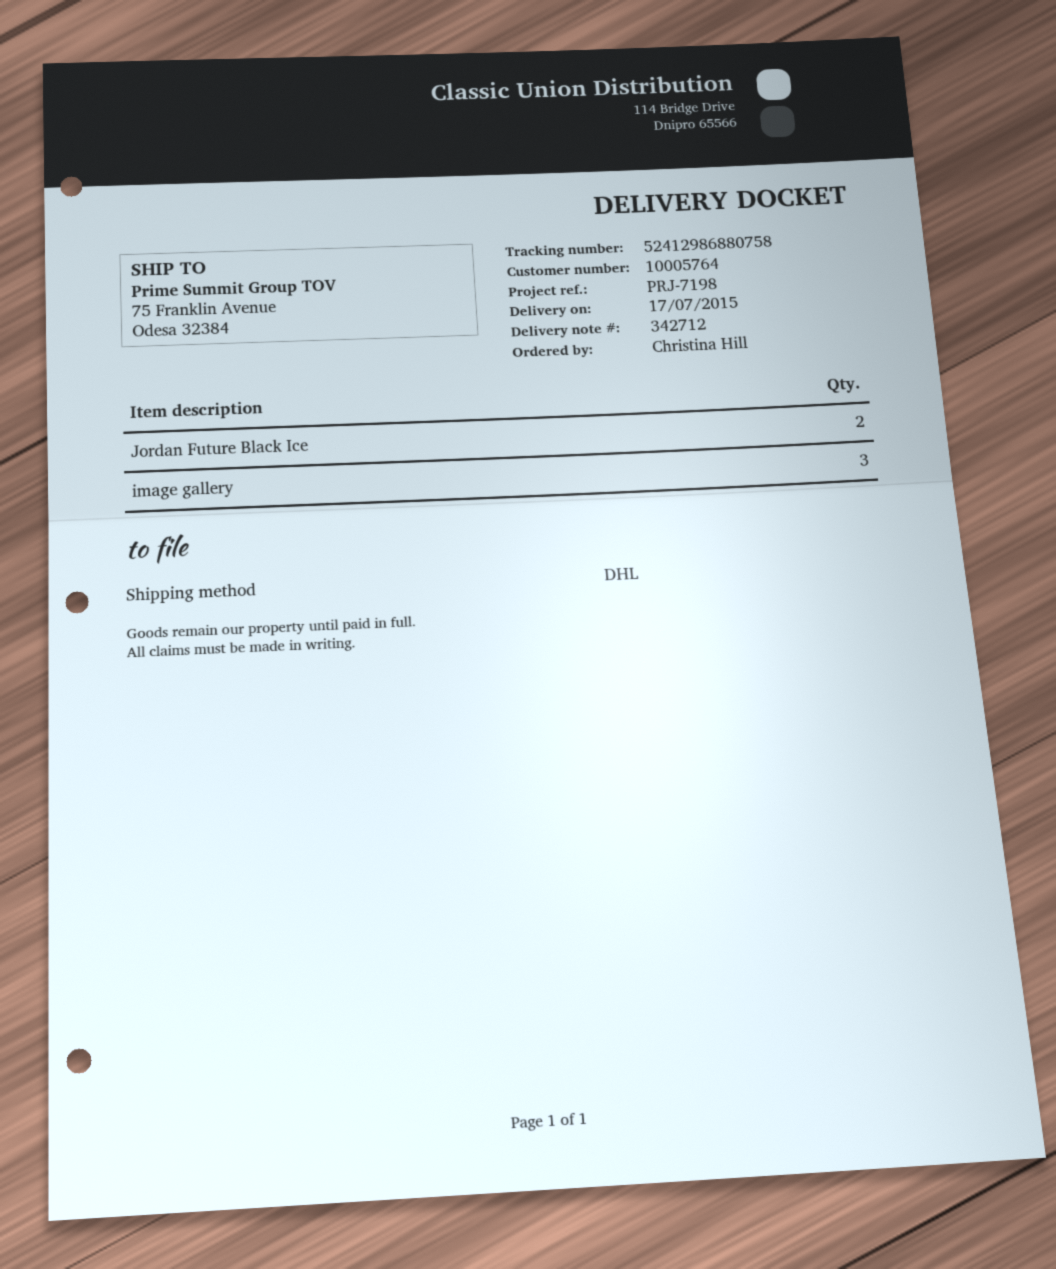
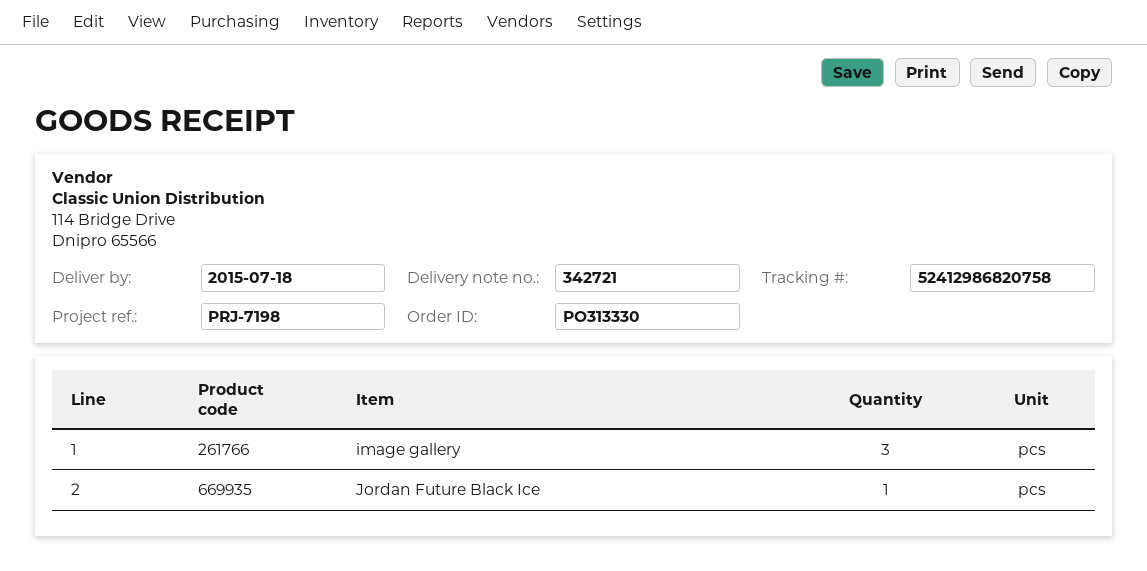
delivery note number: 342712 -> 342721
delivery date: 2015-07-17 -> 2015-07-18
tracking number: 52412986880758 -> 52412986820758
Jordan Future Black Ice: 2 -> 1

